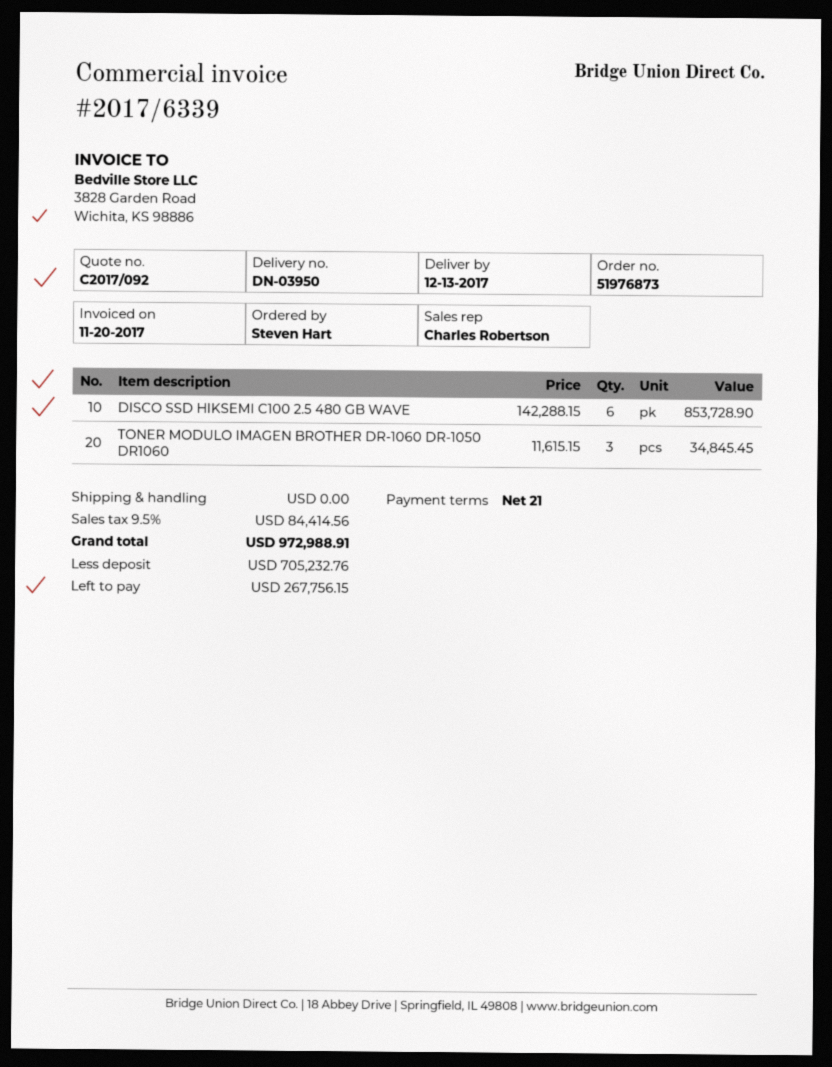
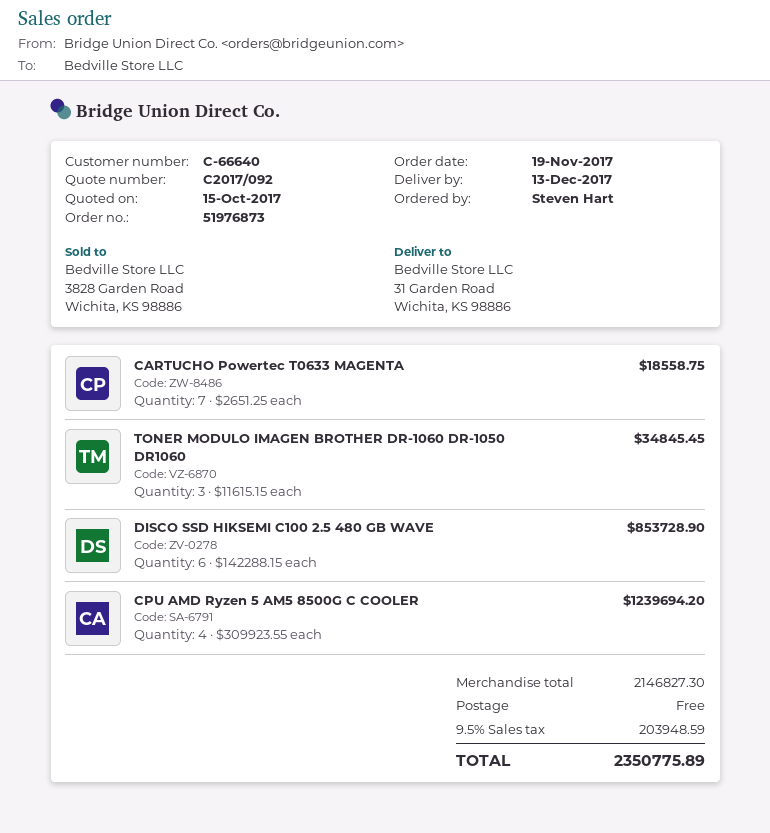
CARTUCHO Powertec T0633 MAGENTA: none -> 7 x 2651.25 = 18558.75
CPU AMD Ryzen 5 AM5 8500G C COOLER: none -> 4 x 309923.55 = 1239694.20
tax: 9.5% = 84414.56 -> 9.5% = 203948.59
total: 972988.91 -> 2350775.89

